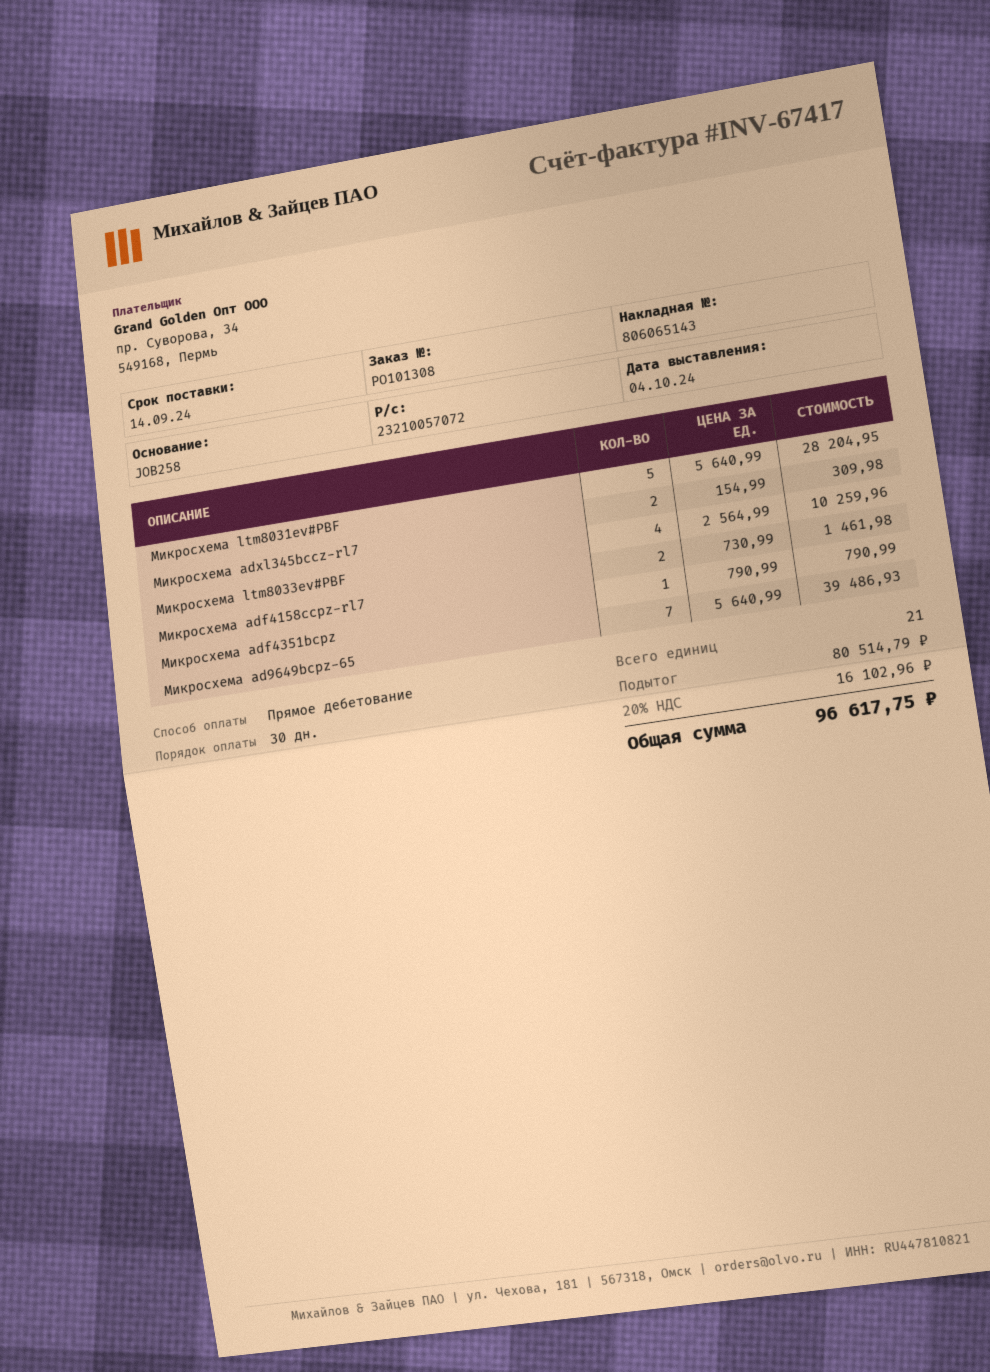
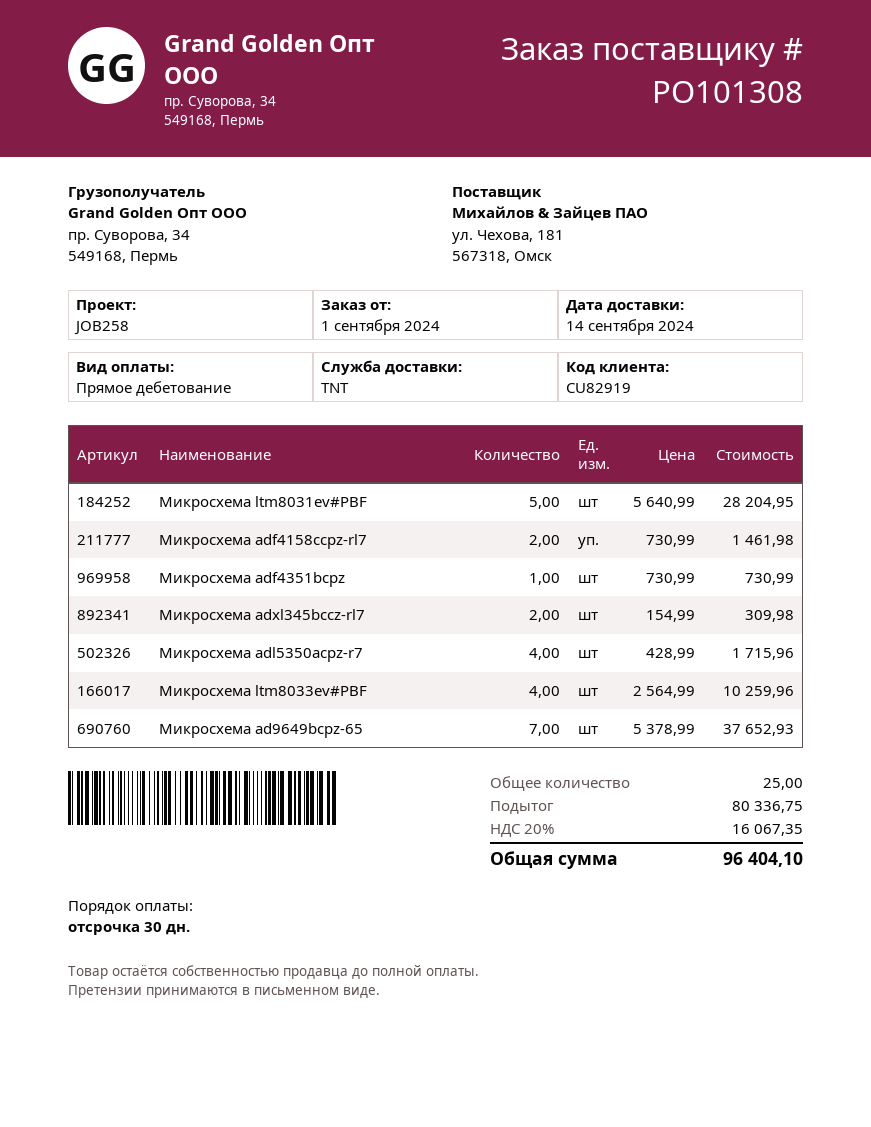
Микросхема adf4351bcpz: 1 x 790.99 = 790.99 -> 1 x 730.99 = 730.99
Микросхема ad9649bcpz-65: 7 x 5640.99 = 39486.93 -> 7 x 5378.99 = 37652.93
Микросхема adl5350acpz-r7: none -> 4 x 428.99 = 1715.96
total quantity: 21 -> 25
subtotal: 80514.79 -> 80336.75
tax: 20% = 16102.96 -> 20% = 16067.35
total: 96617.75 -> 96404.10

